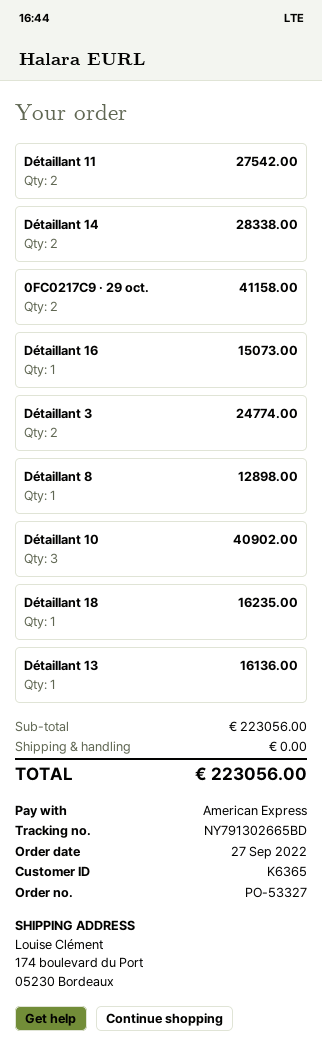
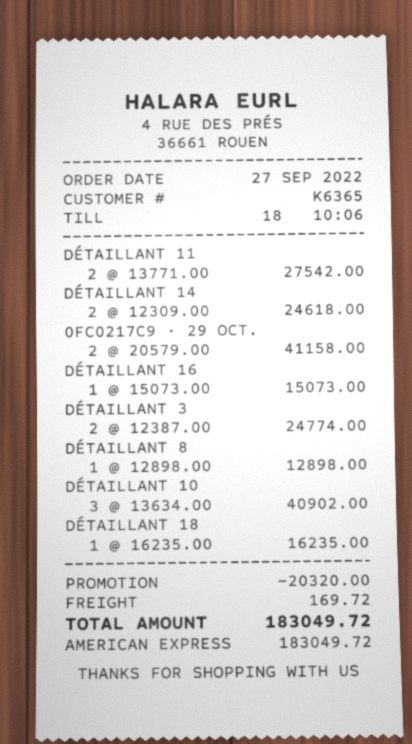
Détaillant 14: 2 for 28338.00 -> 2 for 24618.00
Détaillant 13: 1 for 16136.00 -> none
discount: none -> 20320.00
shipping: 0.00 -> 169.72
total: 223056.00 -> 183049.72

